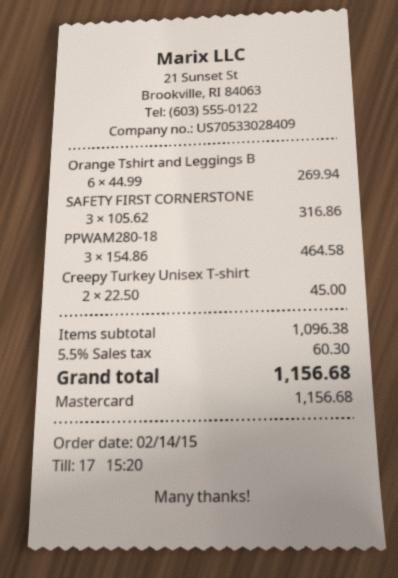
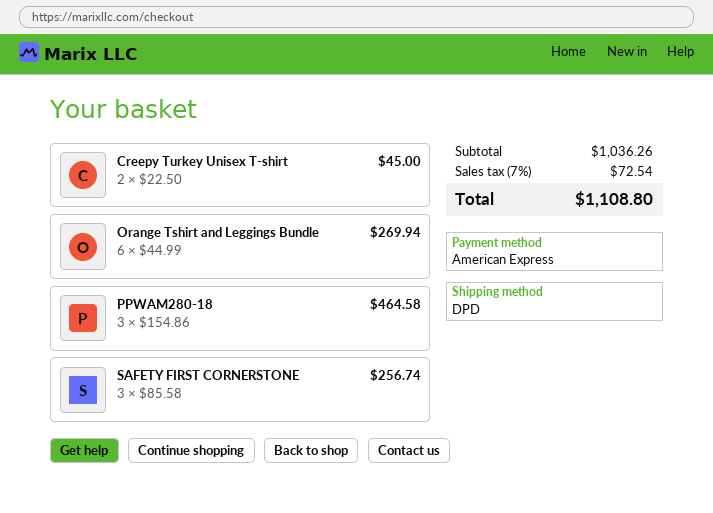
payment method: Mastercard -> American Express
SAFETY FIRST CORNERSTONE: 3 x 105.62 = 316.86 -> 3 x 85.58 = 256.74
subtotal: 1096.38 -> 1036.26
tax: 5.5% = 60.30 -> 7% = 72.54
total: 1156.68 -> 1108.80

